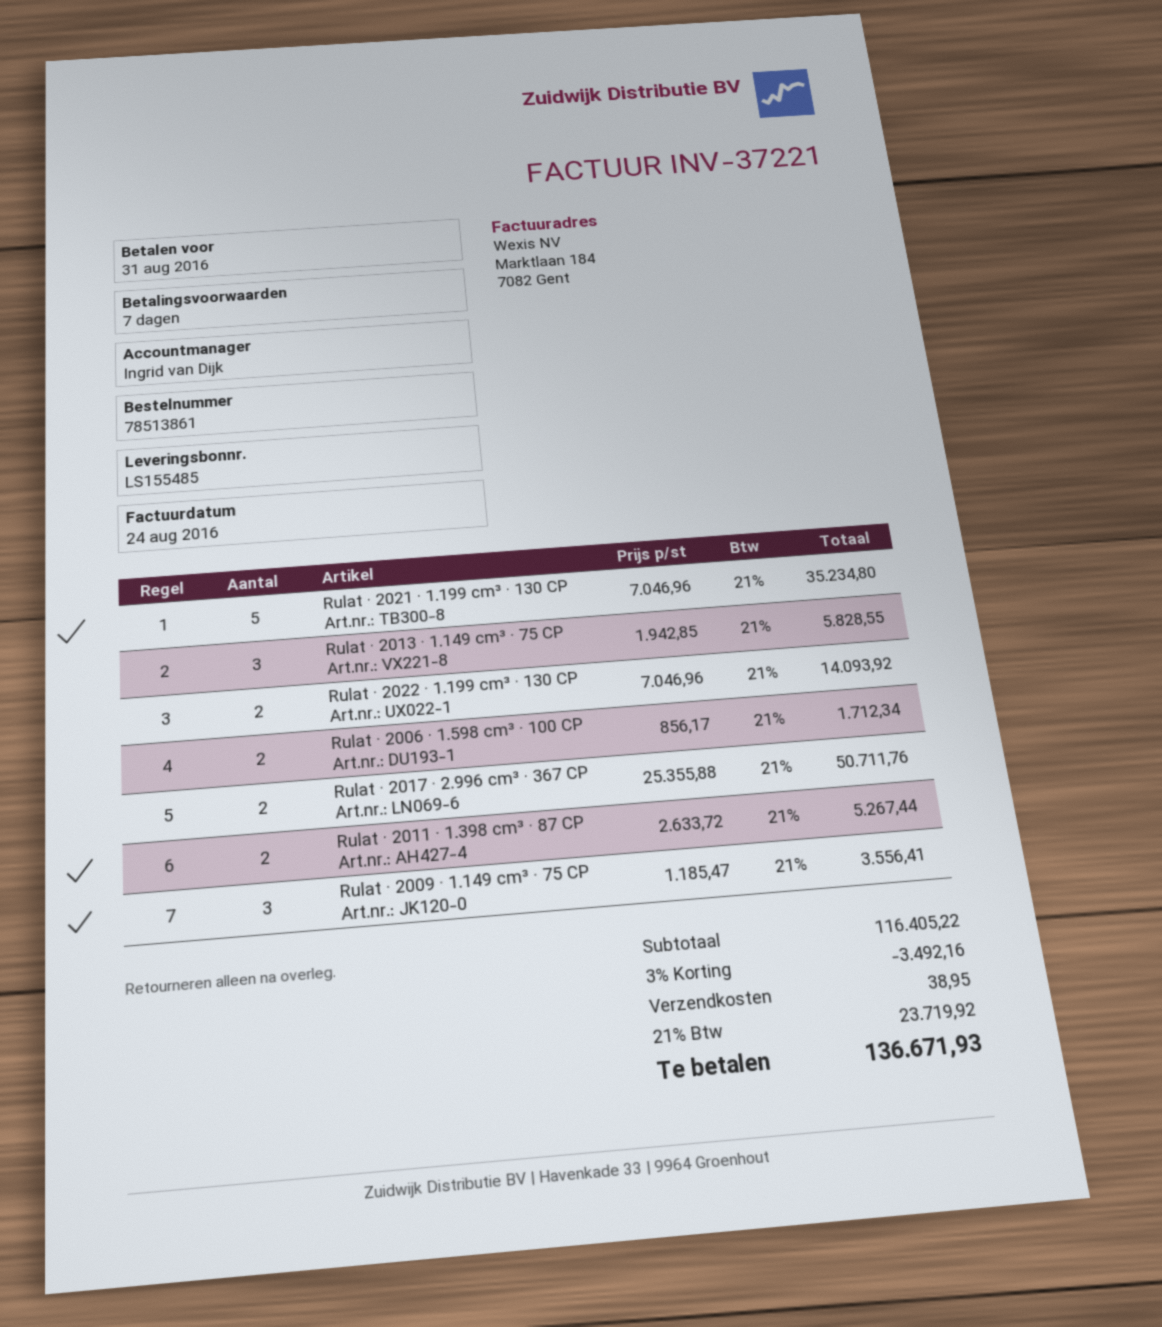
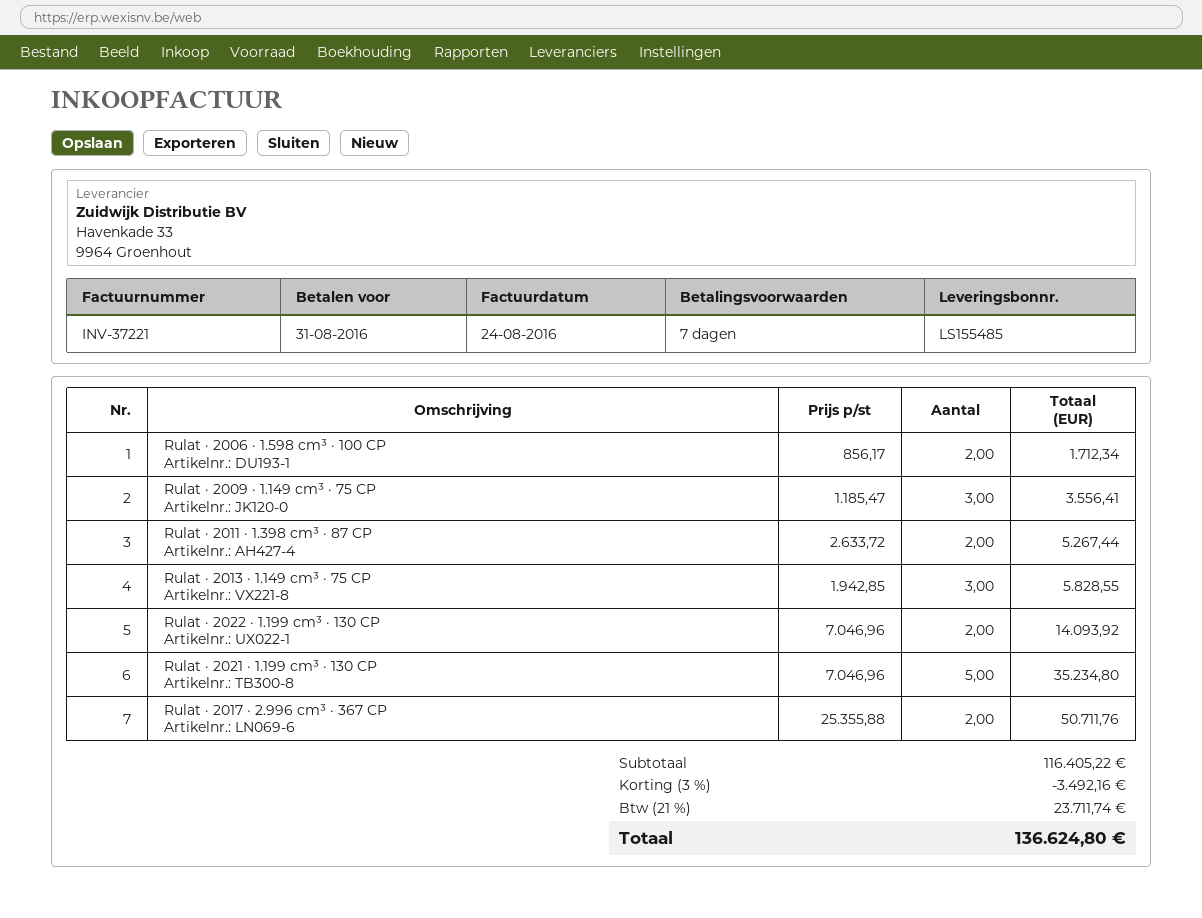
shipping: 38.95 -> none
tax: 21% = 23719.92 -> 21% = 23711.74
total: 136671.93 -> 136624.80

